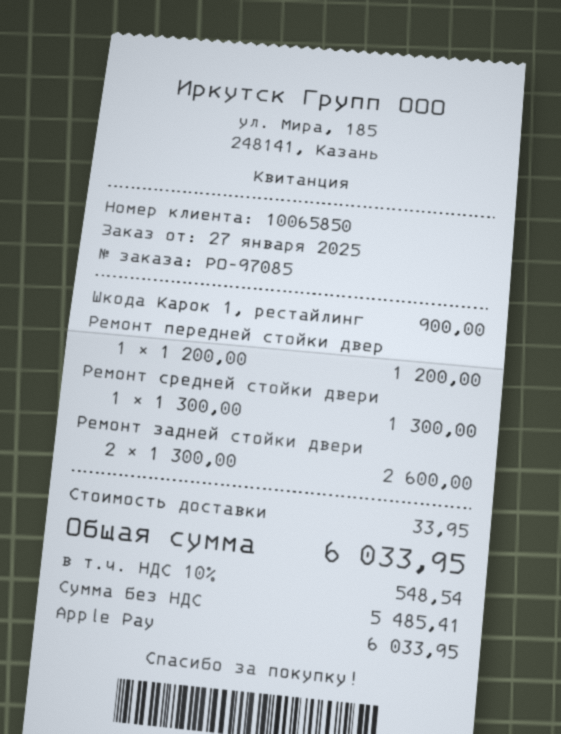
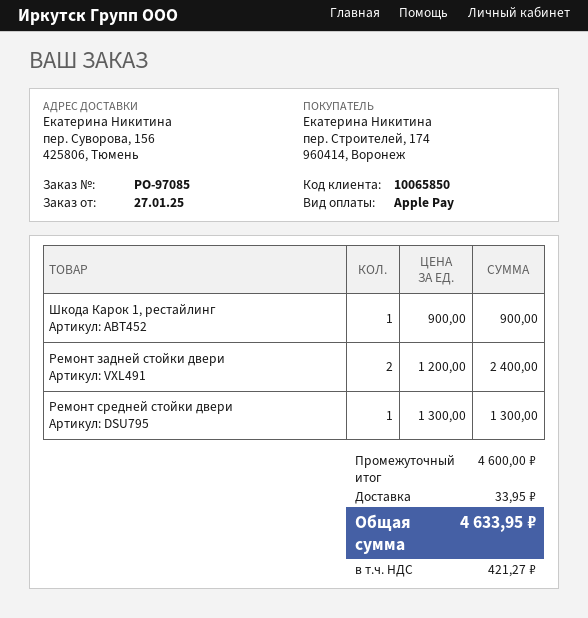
Ремонт передней стойки двер: 1 x 1200.00 = 1200.00 -> none
Ремонт задней стойки двери: 2 x 1300.00 = 2600.00 -> 2 x 1200.00 = 2400.00
tax: 548.54 -> 421.27
total: 6033.95 -> 4633.95

